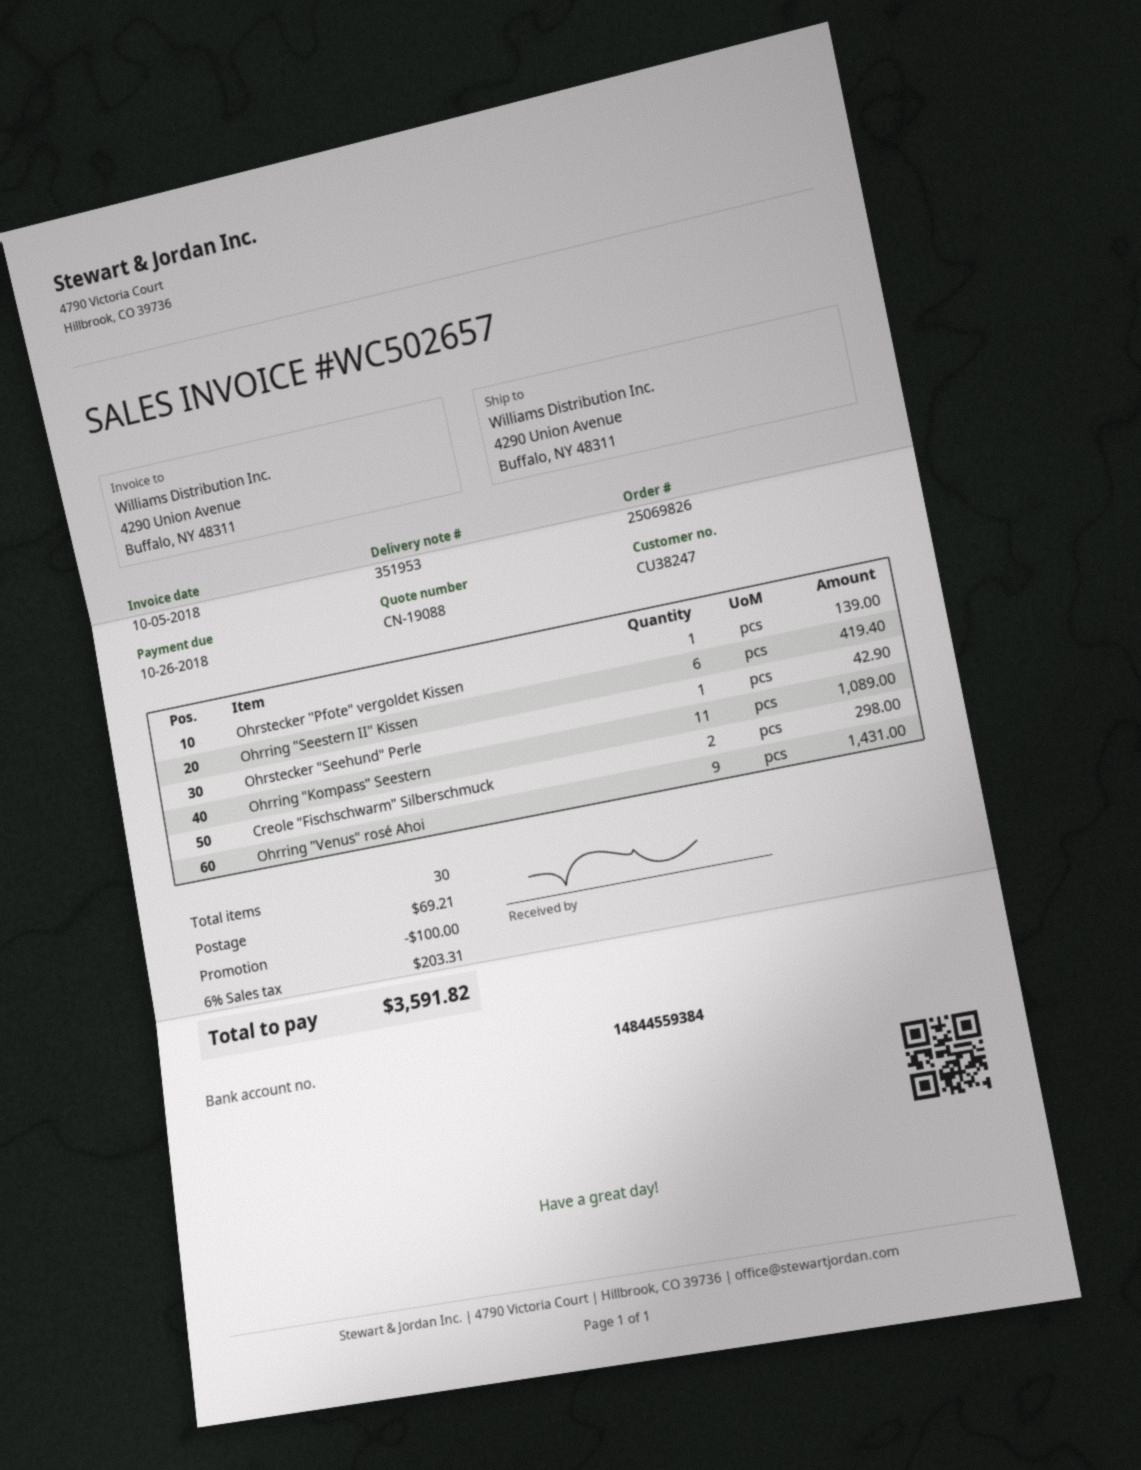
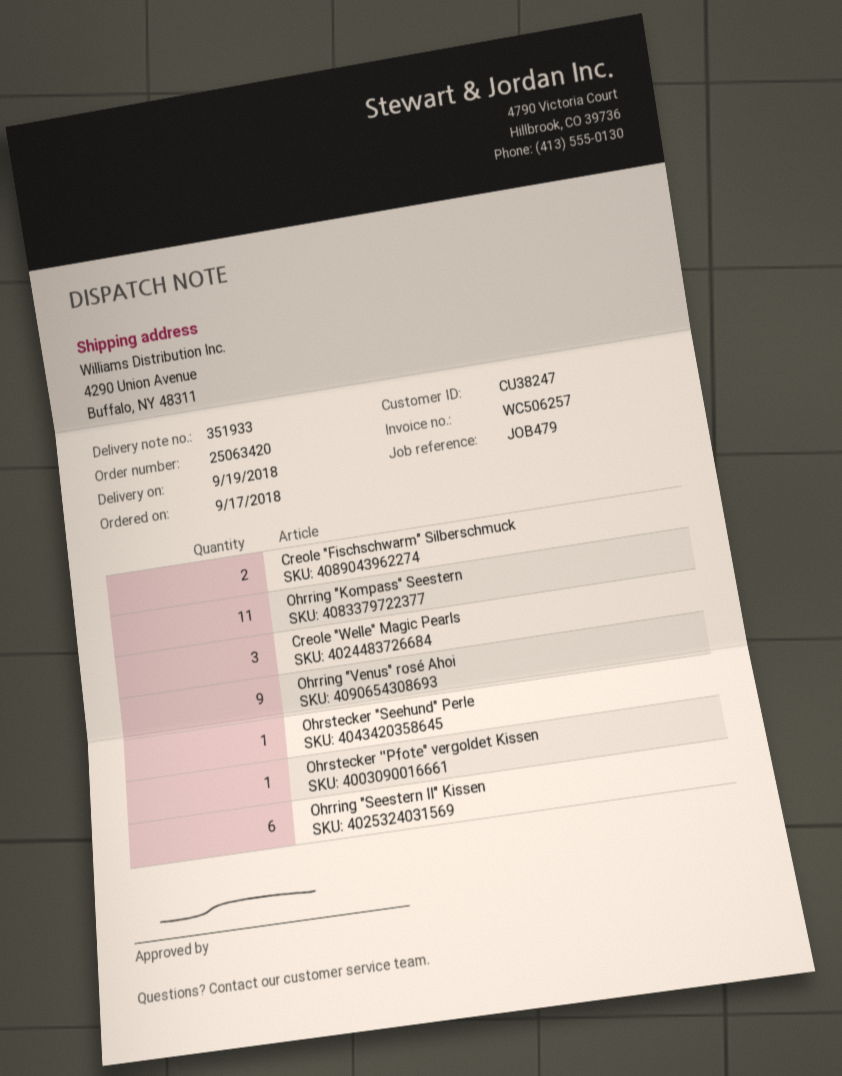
order number: 25069826 -> 25063420
delivery note number: 351953 -> 351933
invoice number: WC502657 -> WC506257
Creole "Welle" Magic Pearls: none -> 3

